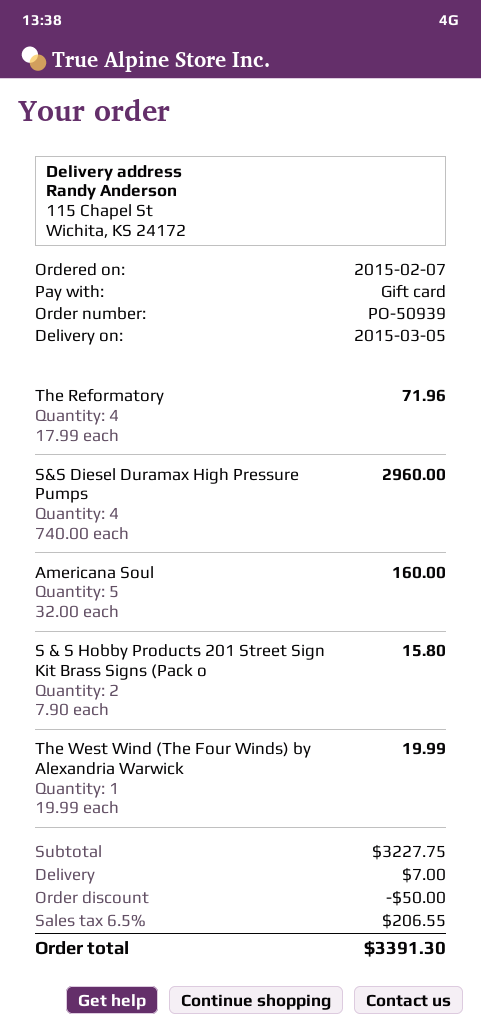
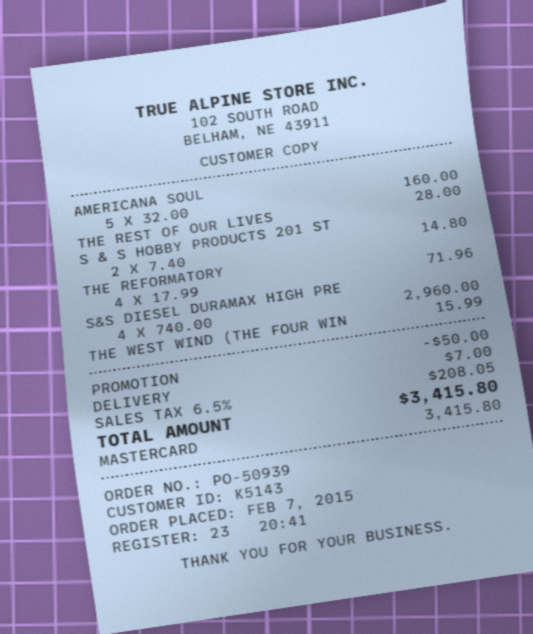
payment method: gift card -> Mastercard
S & S Hobby Products 201 Street Sign Kit Brass Signs (Pack o: 2 x 7.90 = 15.80 -> 2 x 7.40 = 14.80
The West Wind (The Four Winds) by Alexandria Warwick: 1 x 19.99 = 19.99 -> 1 x 15.99 = 15.99
THE REST OF OUR LIVES: none -> 1 x 28.00 = 28.00
tax: 6.5% = 206.55 -> 6.5% = 208.05
total: 3391.30 -> 3415.80

